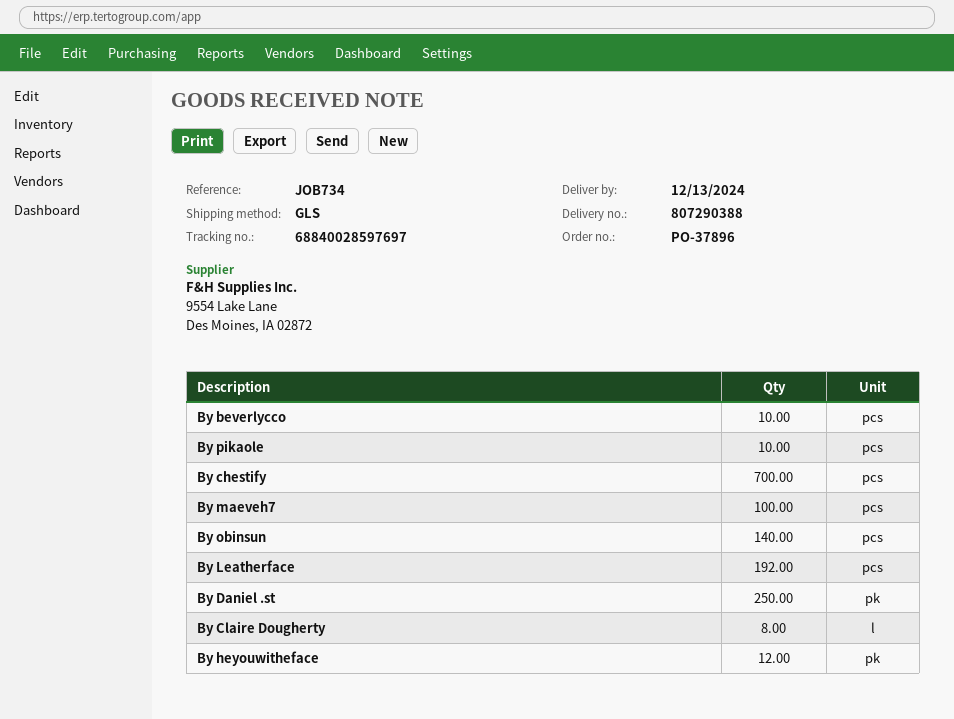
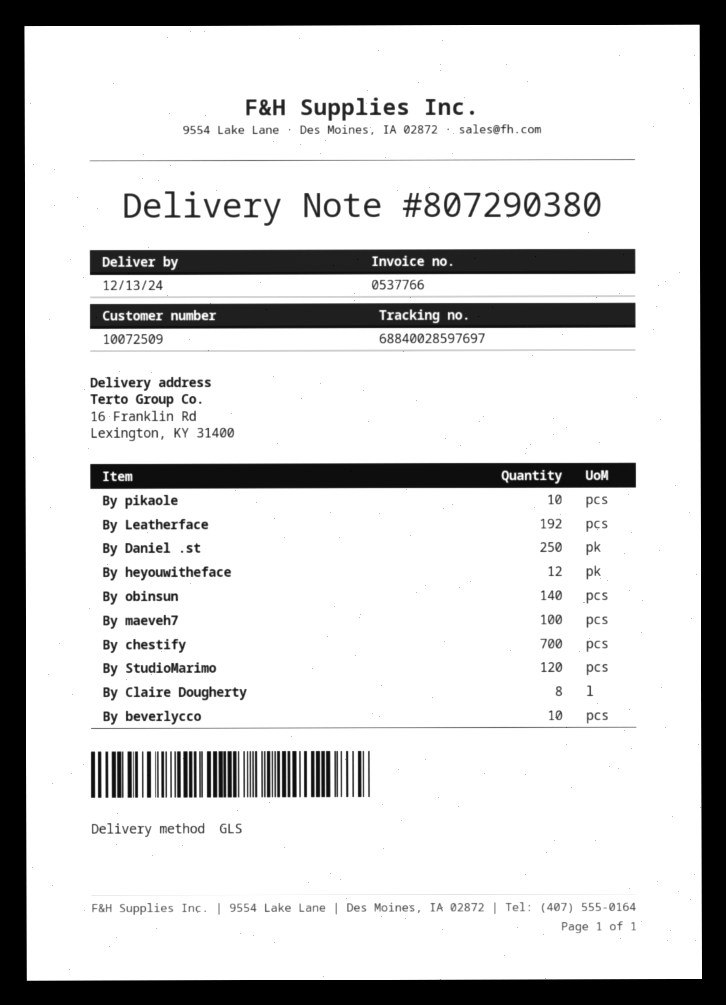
delivery note number: 807290388 -> 807290380
By StudioMarimo: none -> 120

